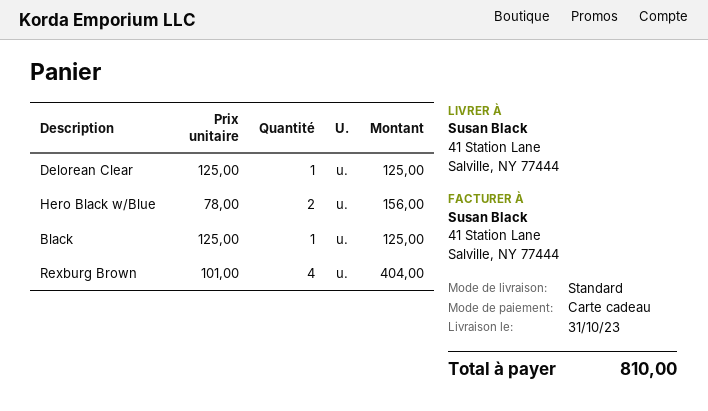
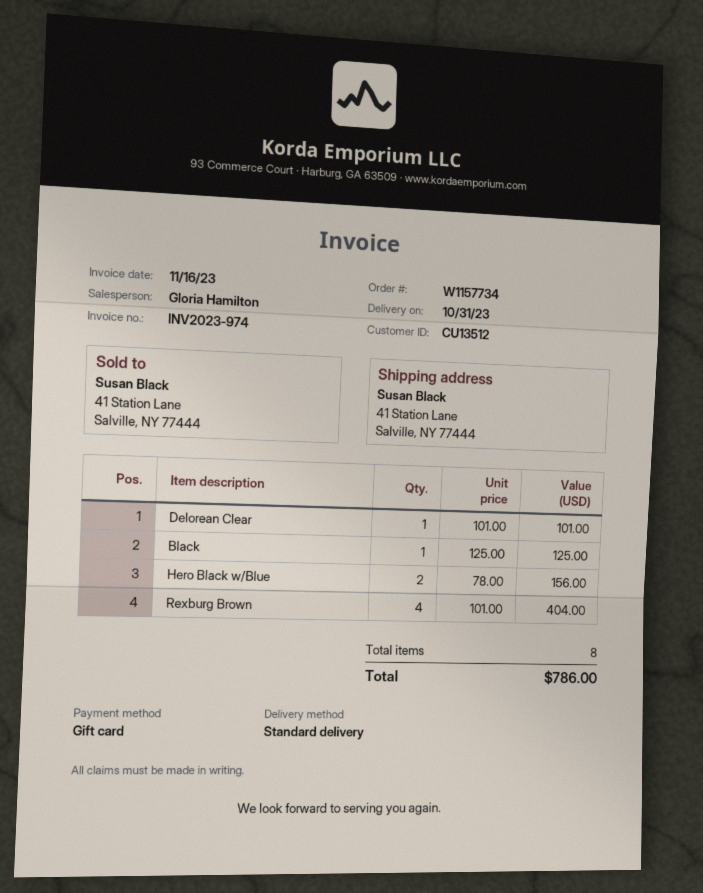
Delorean Clear: 1 x 125.00 = 125.00 -> 1 x 101.00 = 101.00
total: 810.00 -> 786.00

